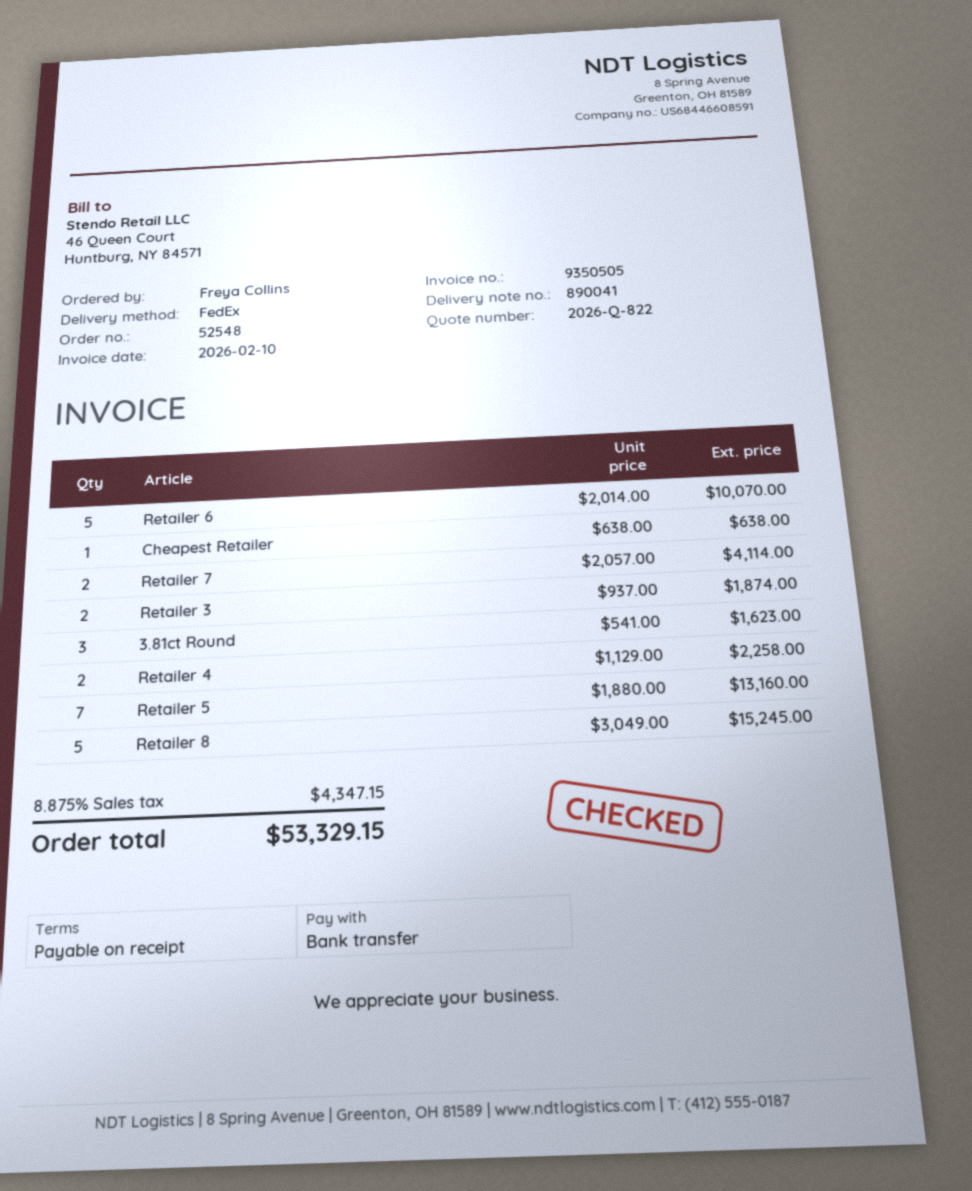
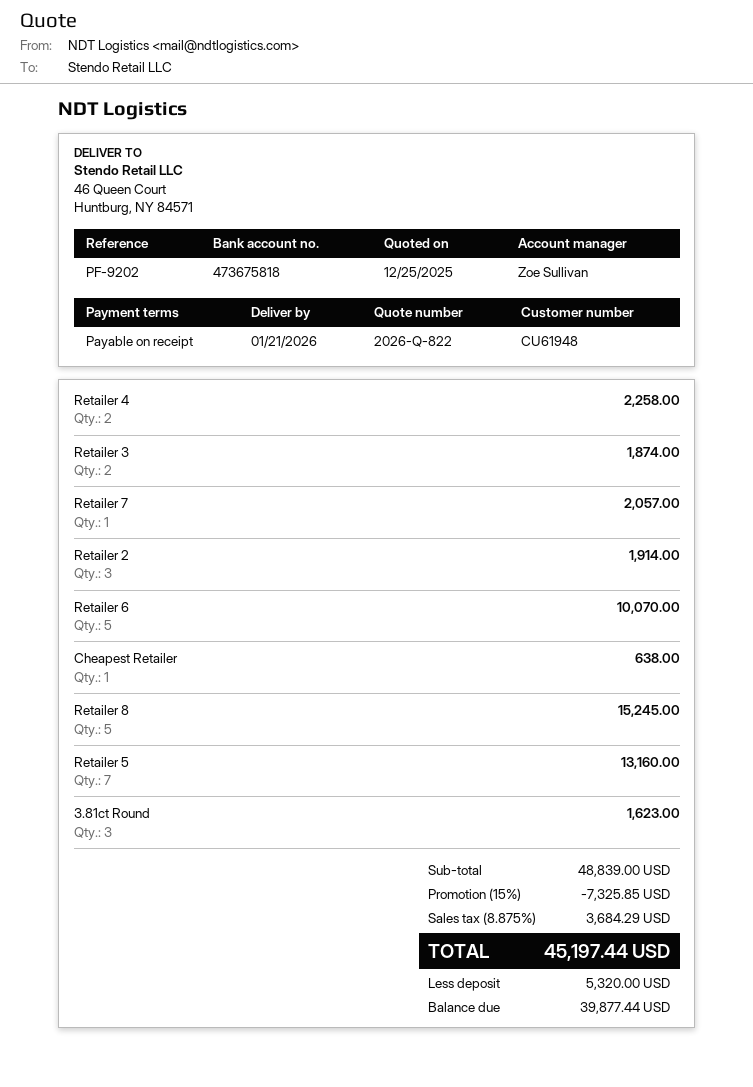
Retailer 7: 2 for 4114.00 -> 1 for 2057.00
Retailer 2: none -> 3 for 1914.00
discount: none -> 15% = 7325.85
tax: 8.875% = 4347.15 -> 8.875% = 3684.29
total: 53329.15 -> 45197.44

